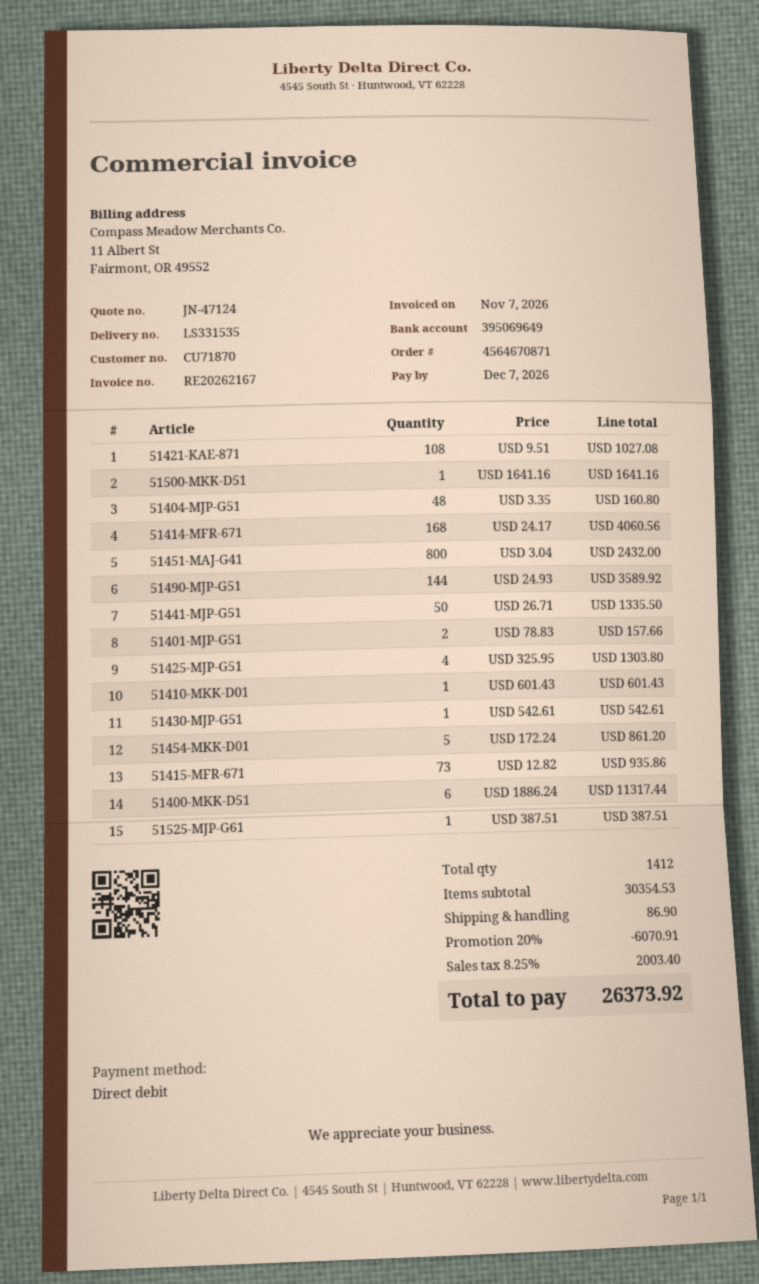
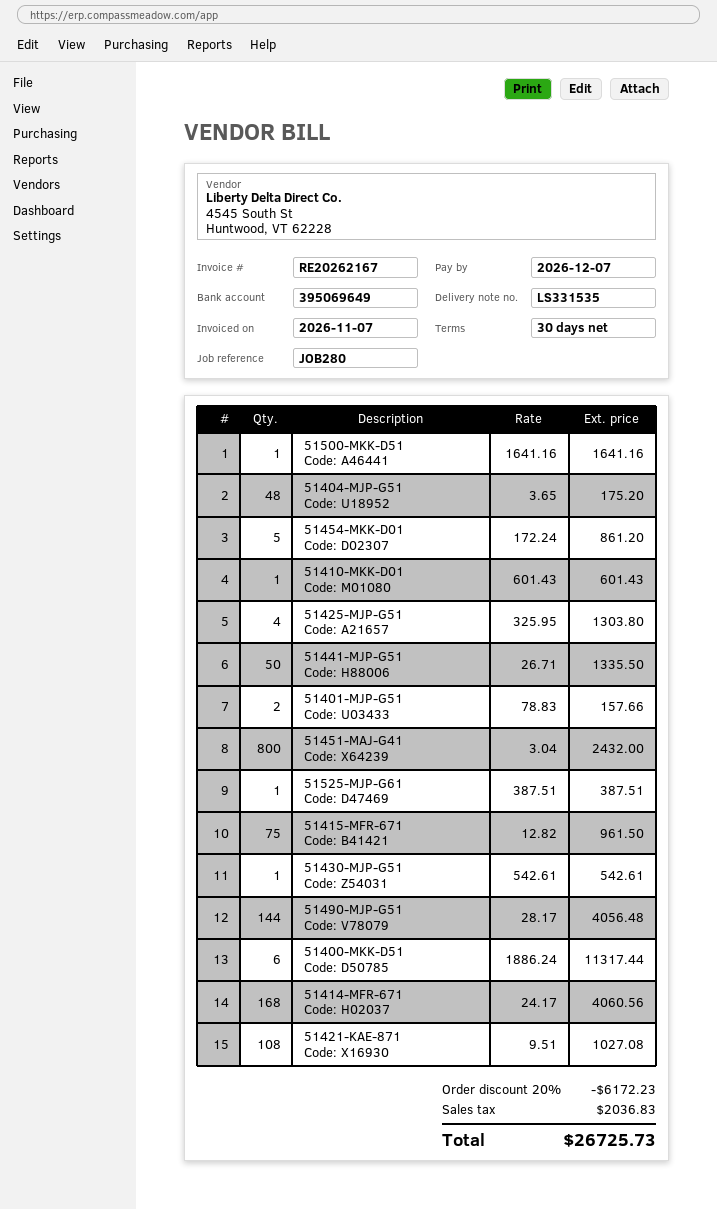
51404-MJP-G51: 48 x 3.35 = 160.80 -> 48 x 3.65 = 175.20
51490-MJP-G51: 144 x 24.93 = 3589.92 -> 144 x 28.17 = 4056.48
51415-MFR-671: 73 x 12.82 = 935.86 -> 75 x 12.82 = 961.50
discount: 20% = 6070.91 -> 20% = 6172.23
shipping: 86.90 -> none
tax: 2003.40 -> 2036.83
total: 26373.92 -> 26725.73

